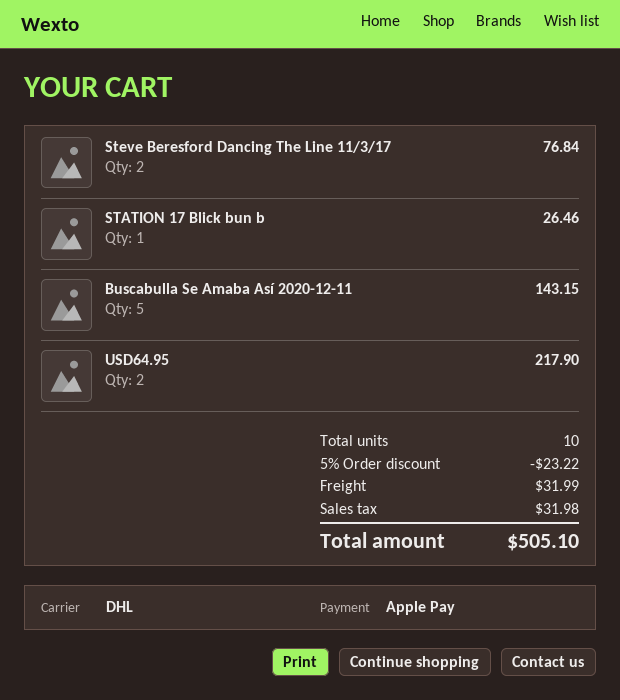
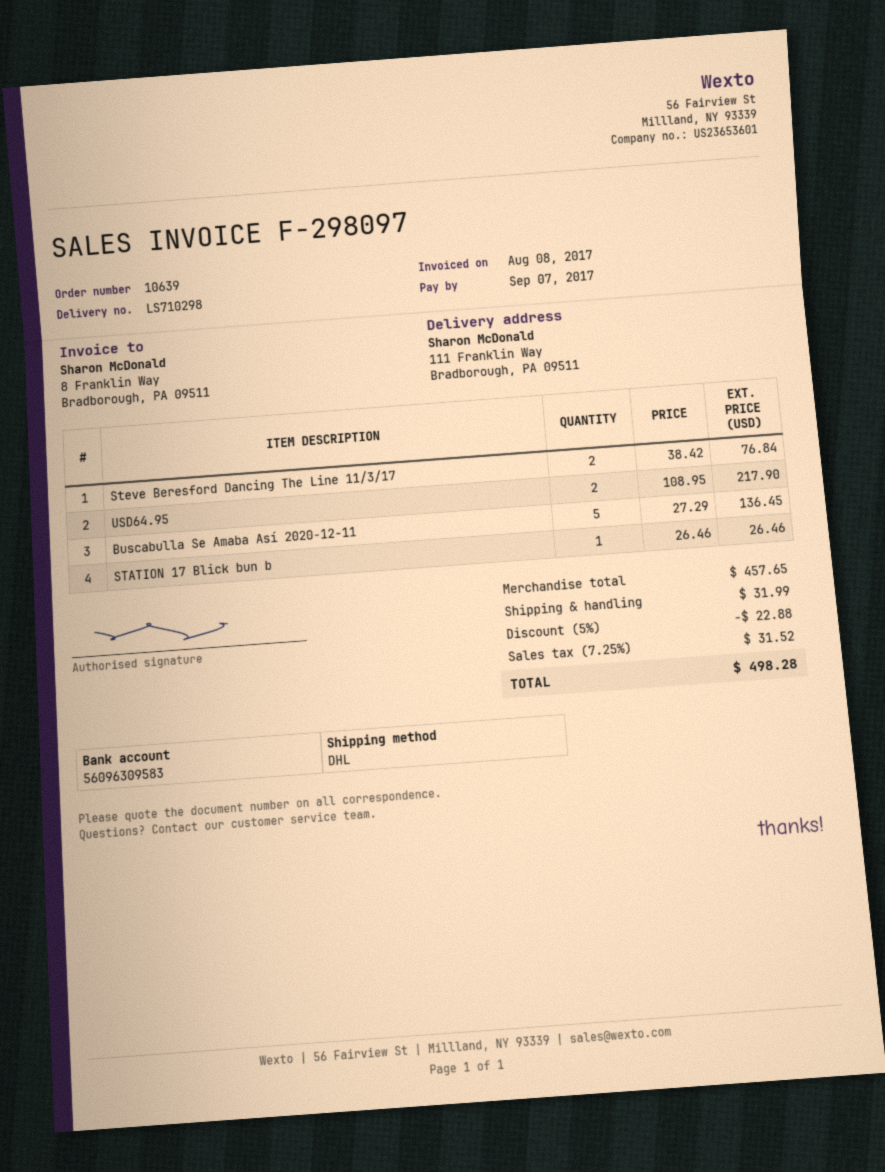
Buscabulla Se Amaba Así 2020-12-11: 5 for 143.15 -> 5 for 136.45
discount: 5% = 23.22 -> 5% = 22.88
tax: 31.98 -> 31.52
total: 505.10 -> 498.28

